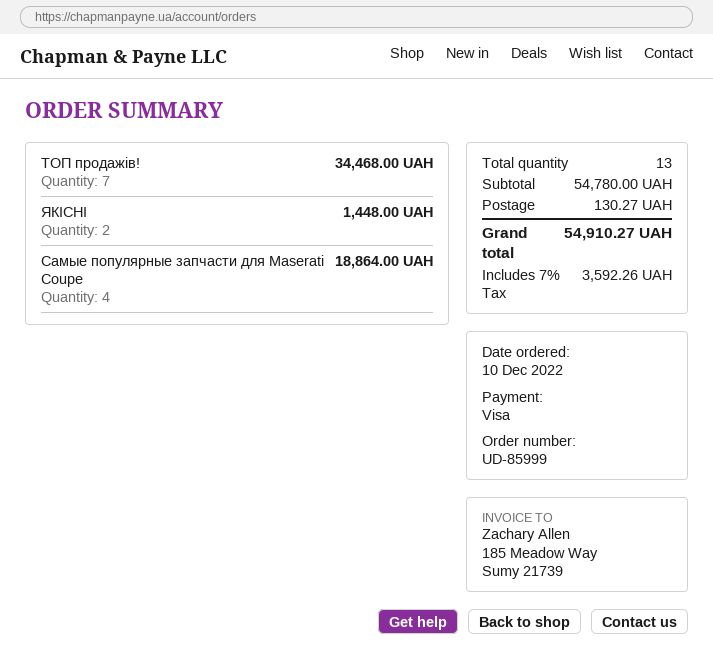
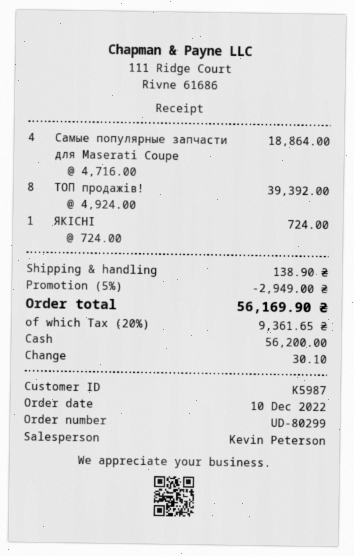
order number: UD-85999 -> UD-80299
payment method: Visa -> cash
ТОП продажів!: 7 for 34468.00 -> 8 for 39392.00
ЯКІСНІ: 2 for 1448.00 -> 1 for 724.00
discount: none -> 5% = 2949.00
shipping: 130.27 -> 138.90
tax: 7% = 3592.26 -> 20% = 9361.65
total: 54910.27 -> 56169.90

